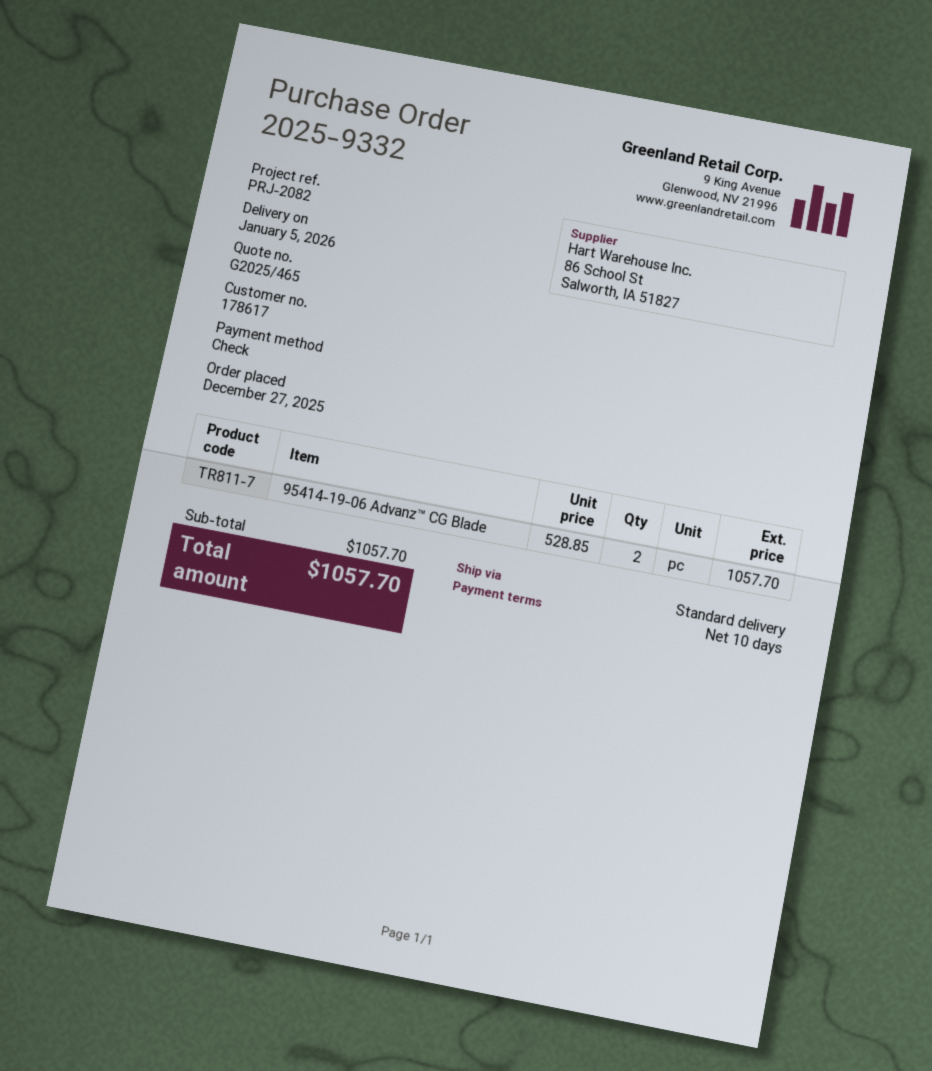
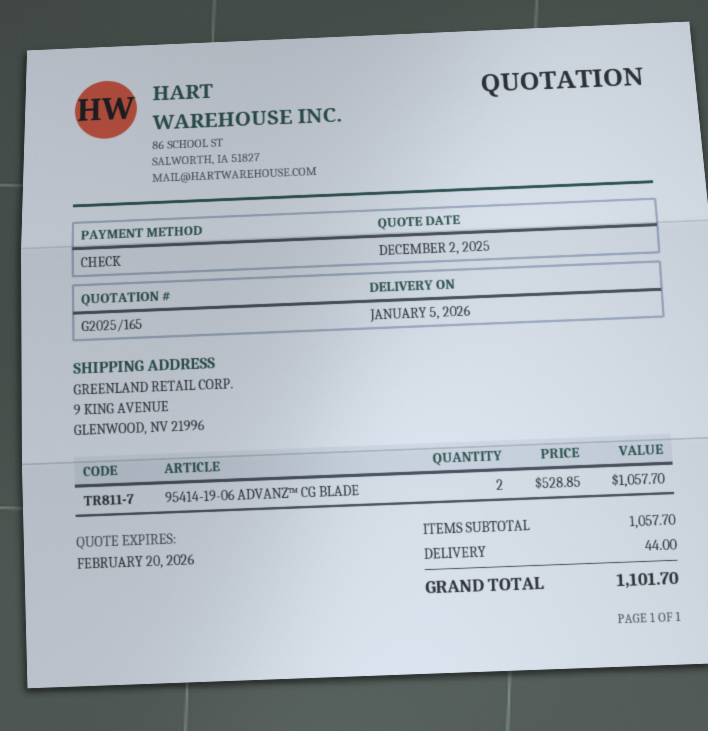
quote number: G2025/465 -> G2025/165
shipping: none -> 44.00
total: 1057.70 -> 1101.70

